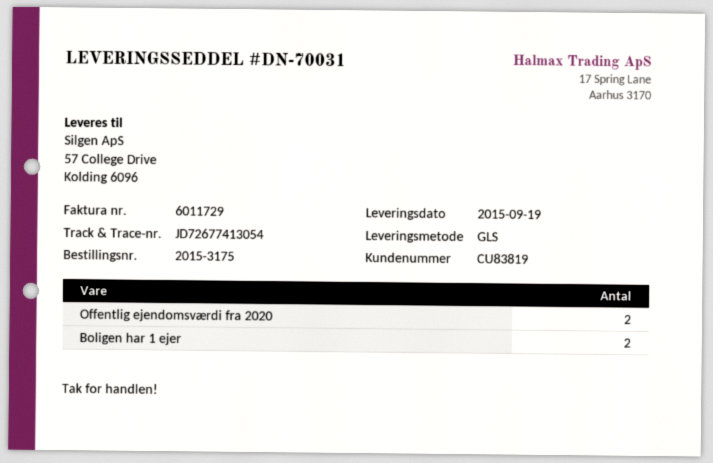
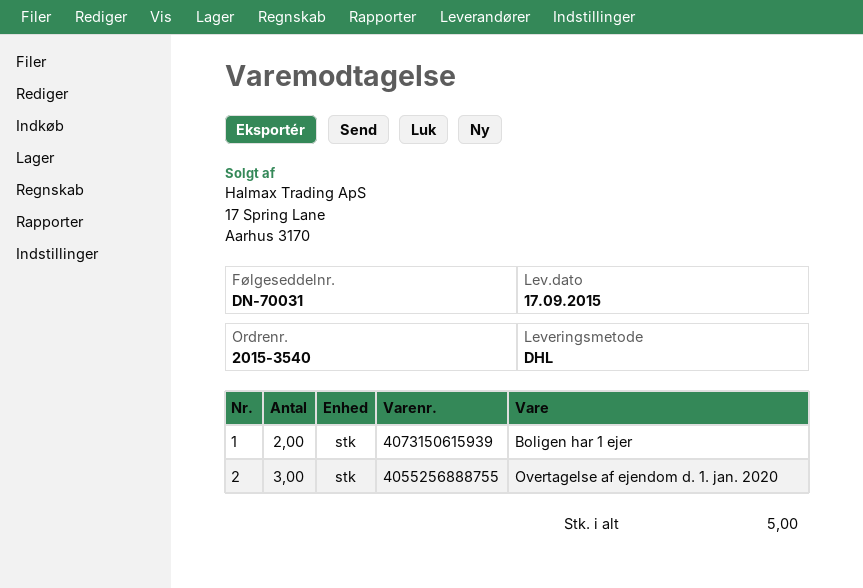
order number: 2015-3175 -> 2015-3540
delivery date: 2015-09-19 -> 2015-09-17
shipping method: GLS -> DHL
Offentlig ejendomsværdi fra 2020: 2 -> none
Overtagelse af ejendom d. 1. jan. 2020: none -> 3

